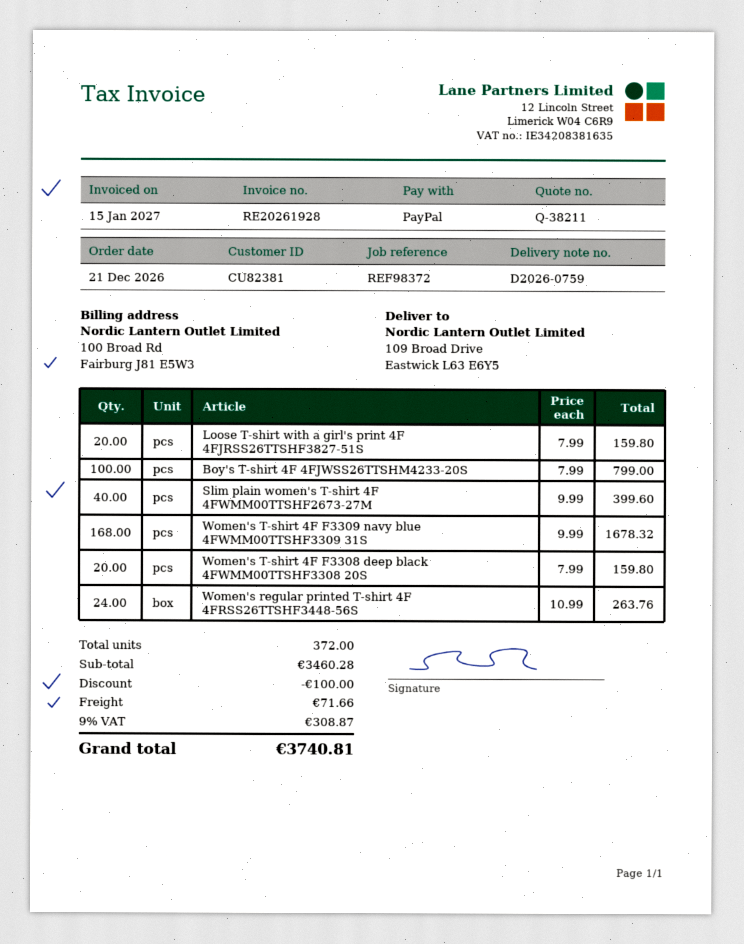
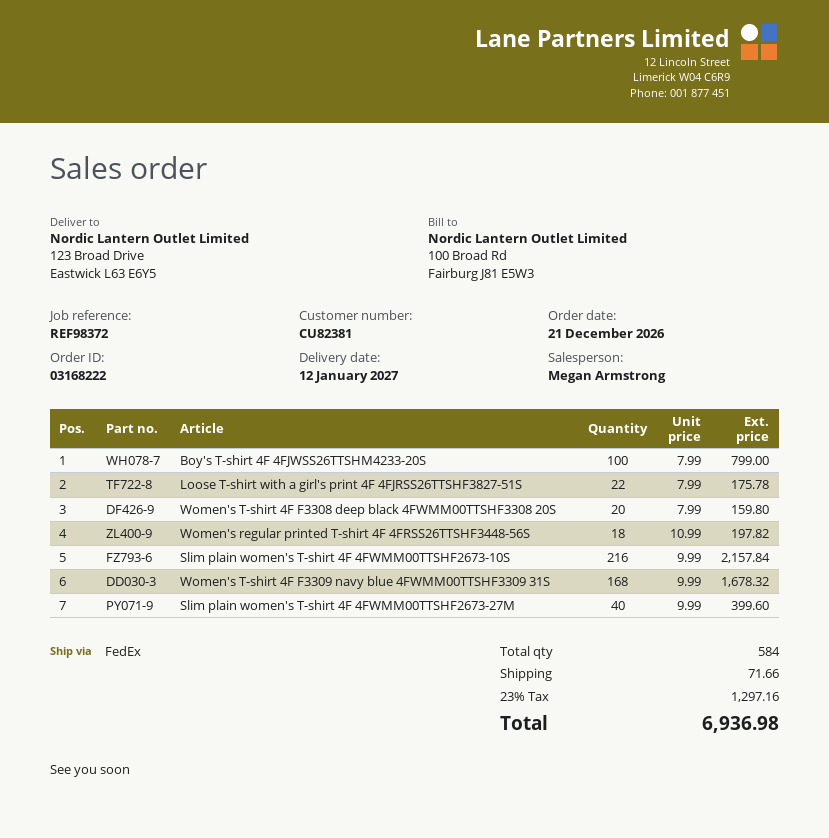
ship to: 109 Broad Drive, Eastwick L63 E6Y5 -> 123 Broad Drive, Eastwick L63 E6Y5
Loose T-shirt with a girl's print 4F 4FJRSS26TTSHF3827-51S: 20 x 7.99 = 159.80 -> 22 x 7.99 = 175.78
Women's regular printed T-shirt 4F 4FRSS26TTSHF3448-56S: 24 x 10.99 = 263.76 -> 18 x 10.99 = 197.82
Slim plain women's T-shirt 4F 4FWMM00TTSHF2673-10S: none -> 216 x 9.99 = 2157.84
total quantity: 372 -> 584
discount: 100.00 -> none
tax: 9% = 308.87 -> 23% = 1297.16
total: 3740.81 -> 6936.98

